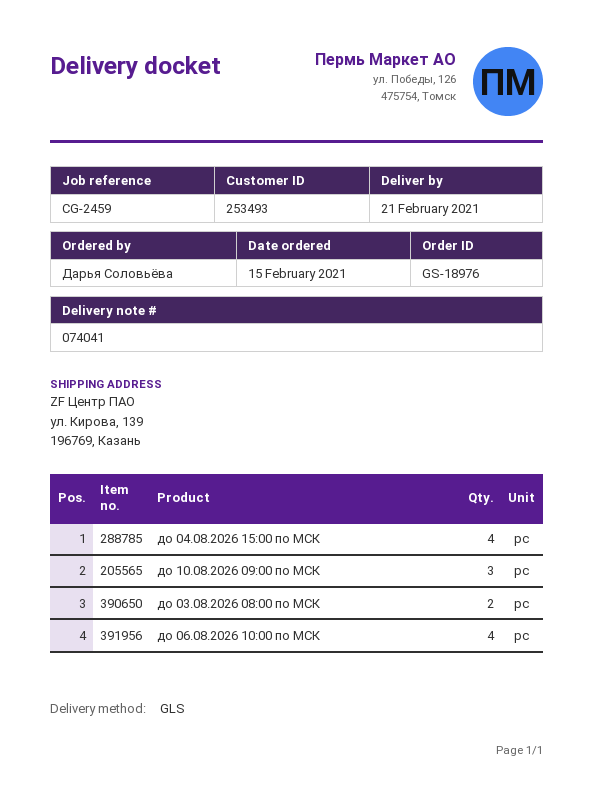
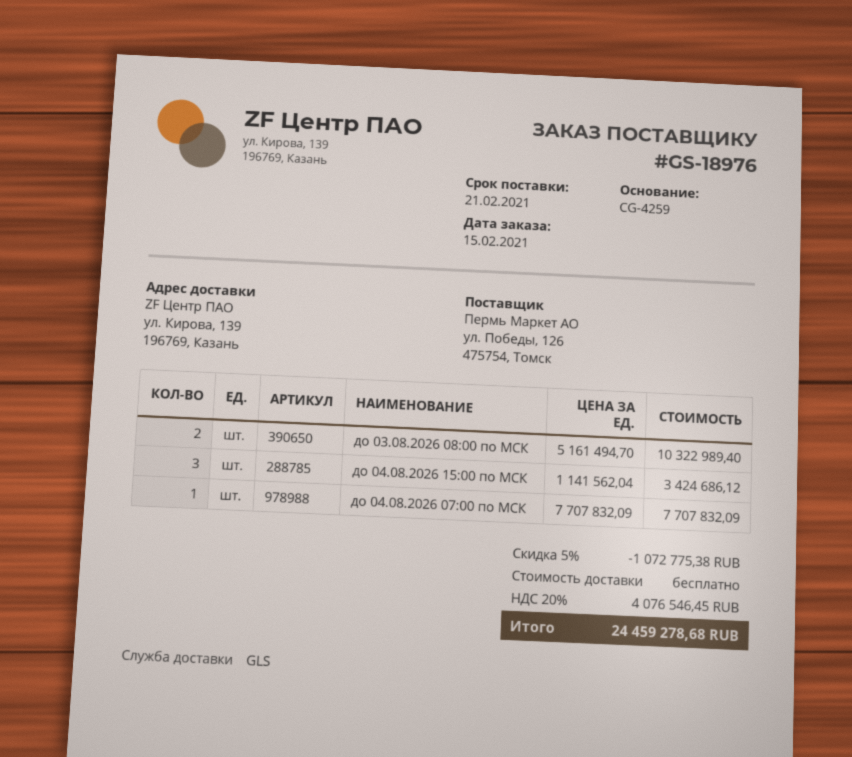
reference: CG-2459 -> CG-4259
до 04.08.2026 15:00 по МСК: 4 -> 3
до 10.08.2026 09:00 по МСК: 3 -> none
до 06.08.2026 10:00 по МСК: 4 -> none
до 04.08.2026 07:00 по МСК: none -> 1

